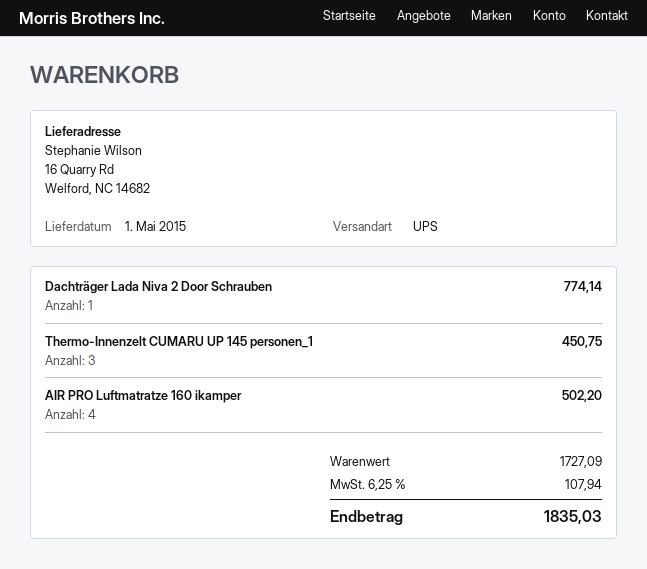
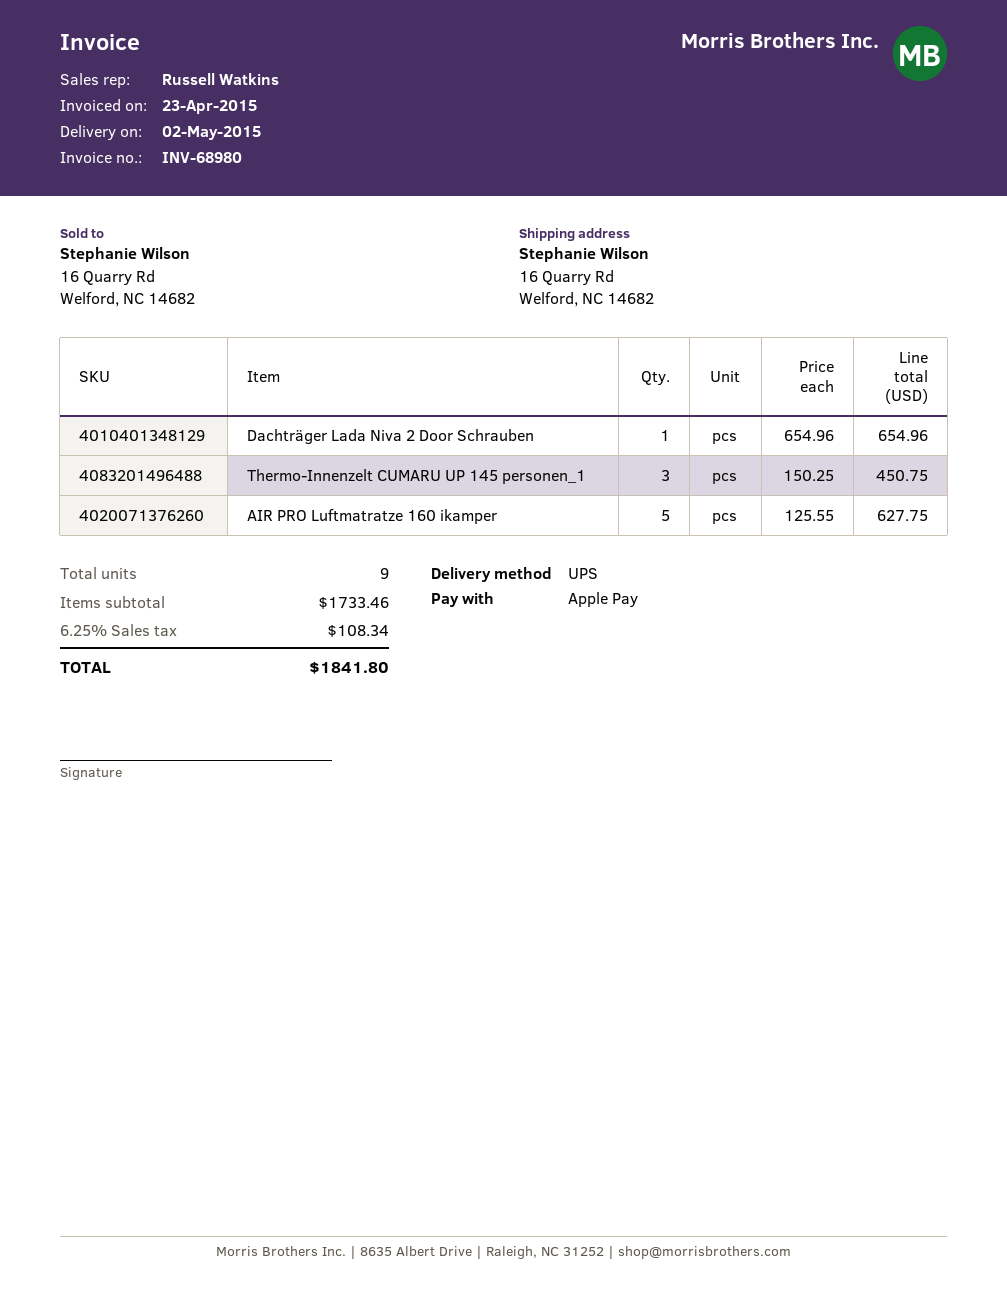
delivery date: 2015-05-01 -> 2015-05-02
Dachträger Lada Niva 2 Door Schrauben: 1 for 774.14 -> 1 for 654.96
AIR PRO Luftmatratze 160 ikamper: 4 for 502.20 -> 5 for 627.75
subtotal: 1727.09 -> 1733.46
tax: 6.25% = 107.94 -> 6.25% = 108.34
total: 1835.03 -> 1841.80

